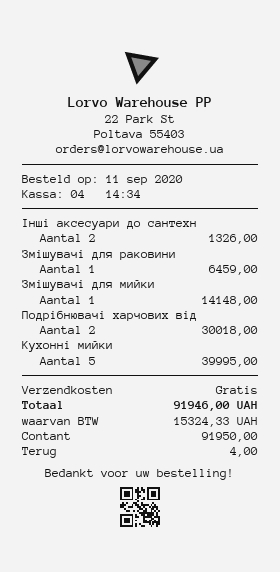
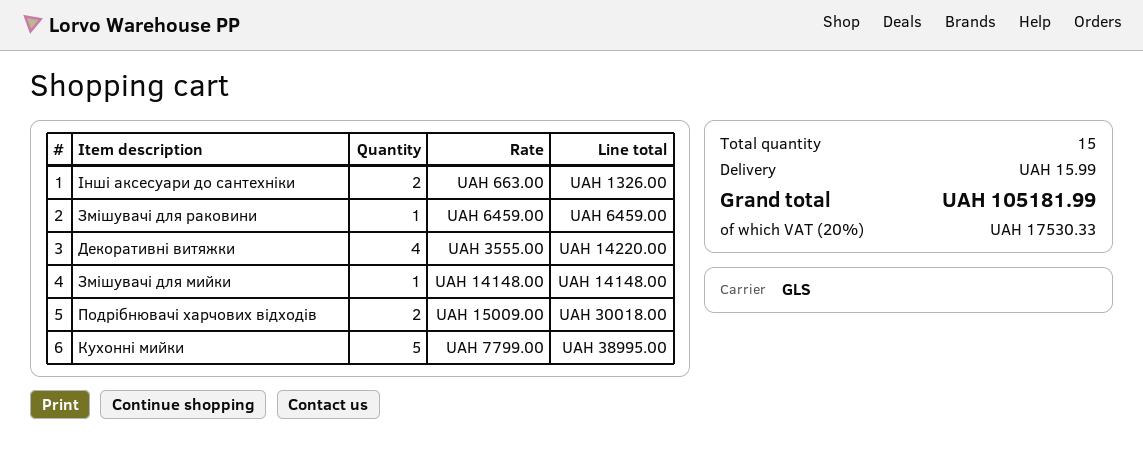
Кухонні мийки: 5 for 39995.00 -> 5 for 38995.00
Декоративні витяжки: none -> 4 for 14220.00
shipping: 0.00 -> 15.99
tax: 15324.33 -> 17530.33
total: 91946.00 -> 105181.99

